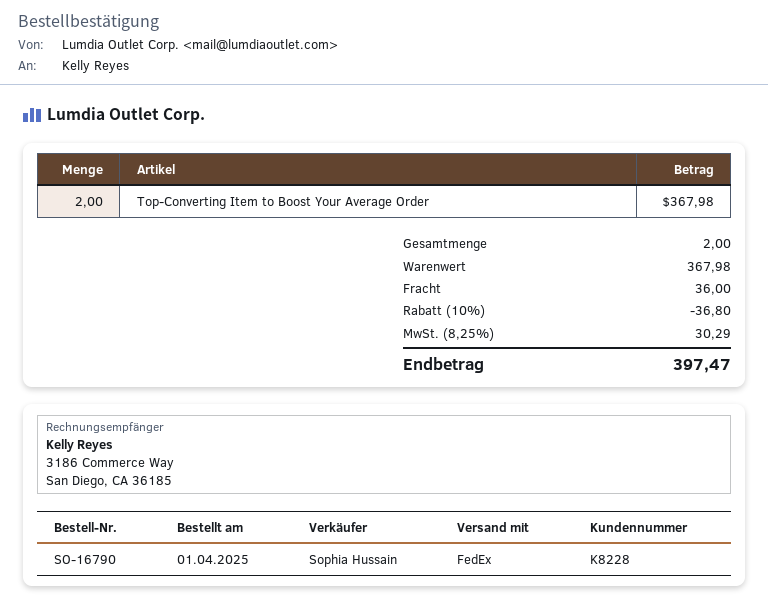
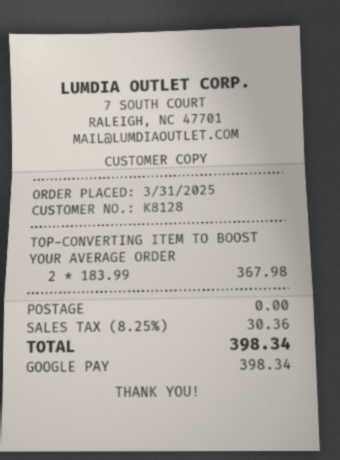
order date: 2025-04-01 -> 2025-03-31
customer number: K8228 -> K8128
discount: 10% = 36.80 -> none
shipping: 36.00 -> 0.00
tax: 8.25% = 30.29 -> 8.25% = 30.36
total: 397.47 -> 398.34

